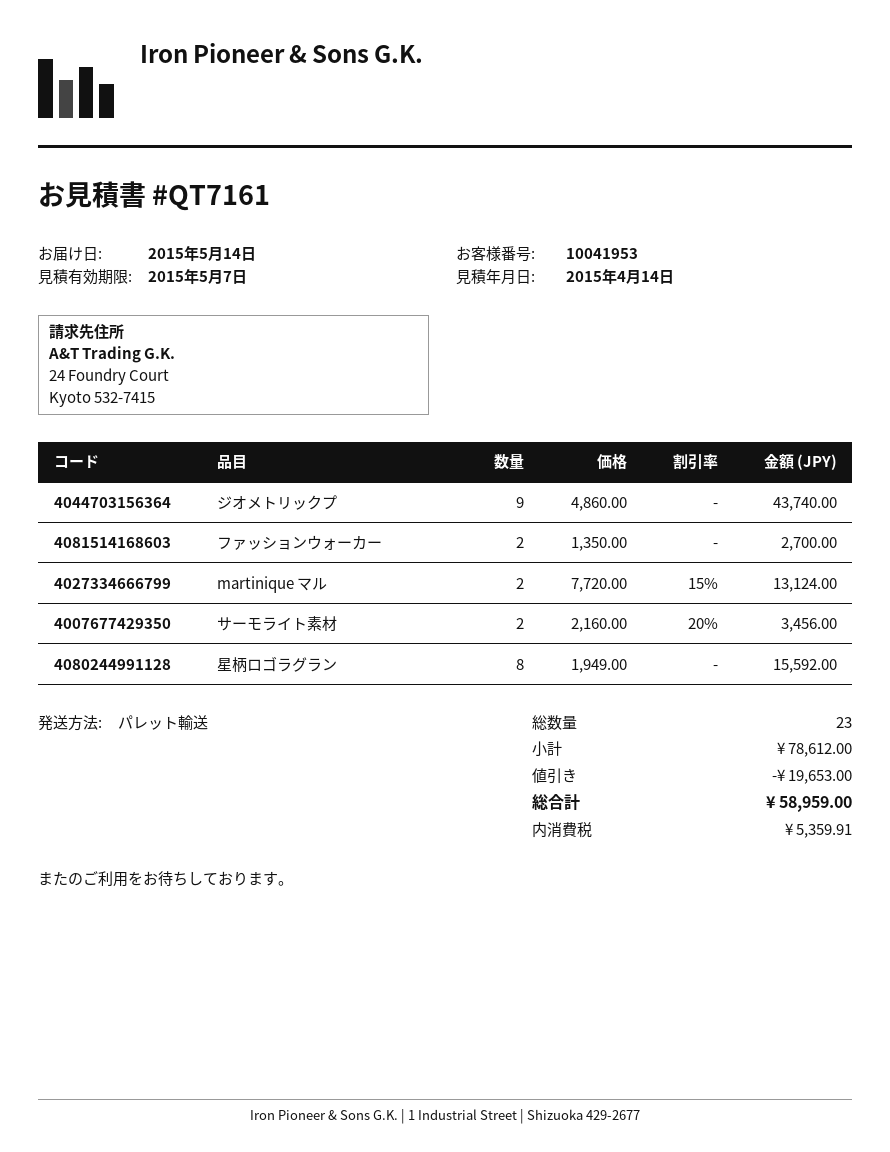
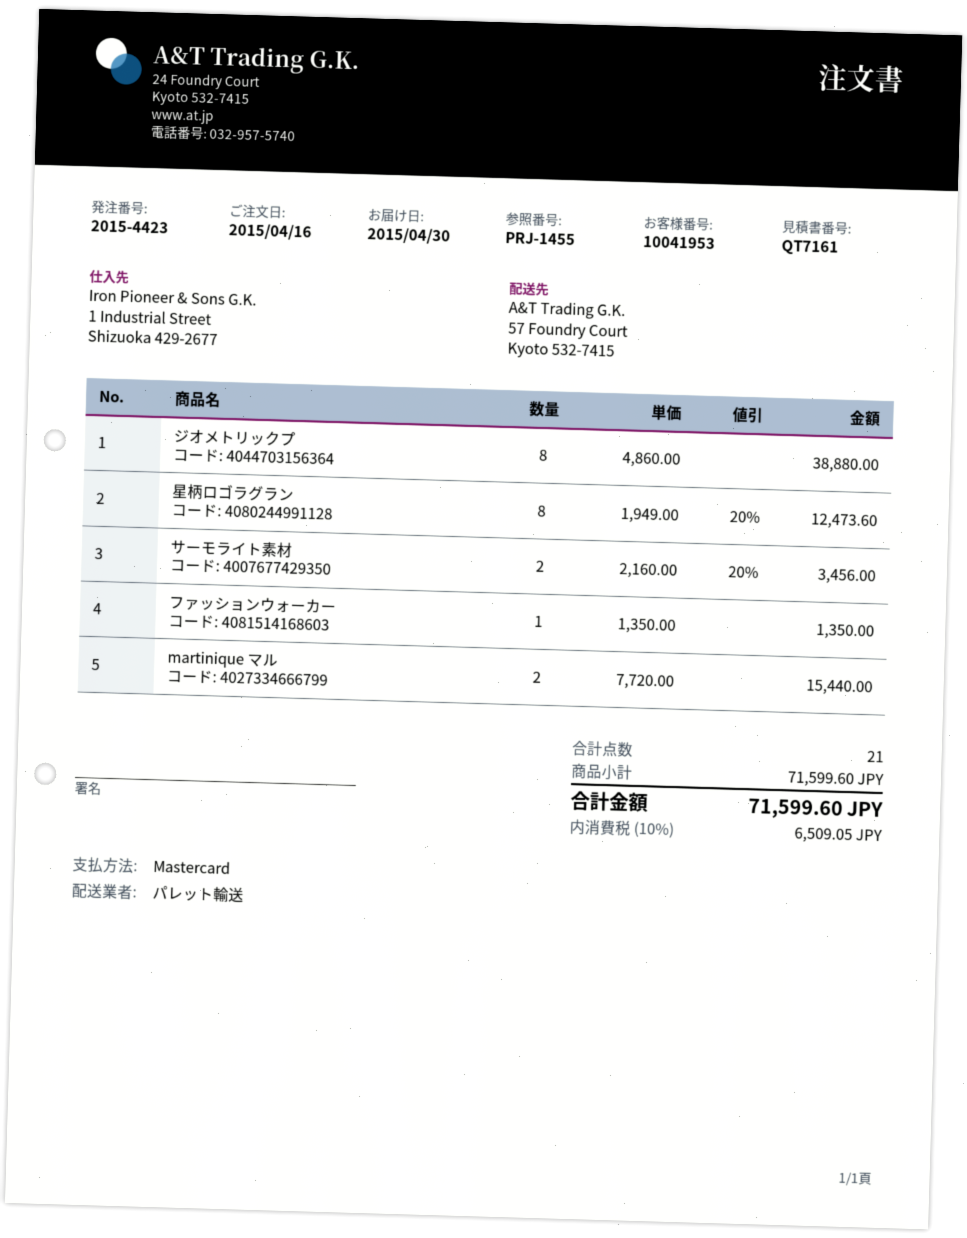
delivery date: 2015-05-14 -> 2015-04-30
ジオメトリックプ: 9 x 4860.00 = 43740.00 -> 8 x 4860.00 = 38880.00
ファッションウォーカー: 2 x 1350.00 = 2700.00 -> 1 x 1350.00 = 1350.00
martinique マル: 2 x 7720.00 - 15% = 13124.00 -> 2 x 7720.00 = 15440.00
星柄ロゴラグラン: 8 x 1949.00 = 15592.00 -> 8 x 1949.00 - 20% = 12473.60
total quantity: 23 -> 21
subtotal: 78612.00 -> 71599.60
discount: 19653.00 -> none
tax: 5359.91 -> 6509.05
total: 58959.00 -> 71599.60

